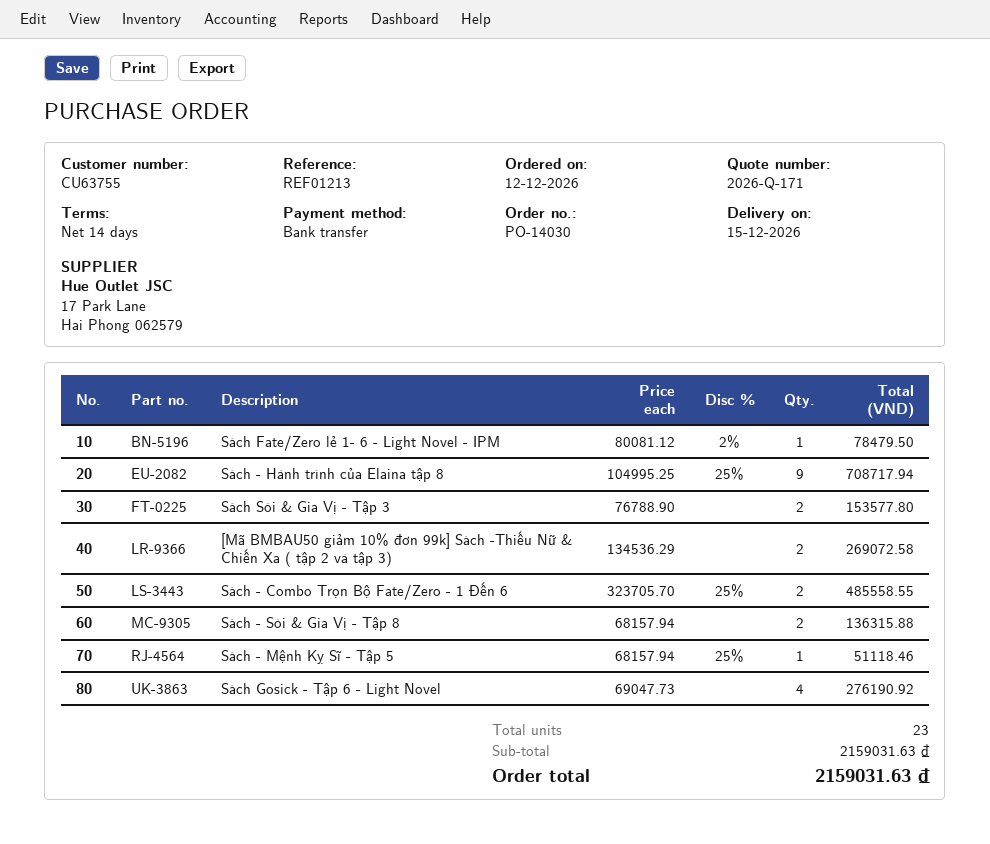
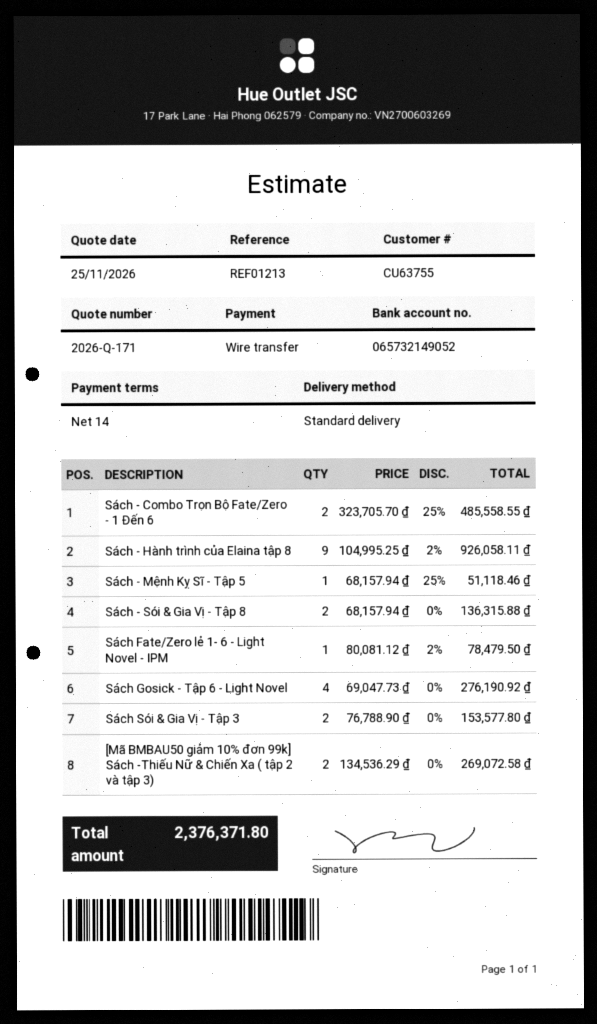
Sách - Hành trình của Elaina tập 8: 9 x 104995.25 - 25% = 708717.94 -> 9 x 104995.25 - 2% = 926058.11
total: 2159031.63 -> 2376371.80

